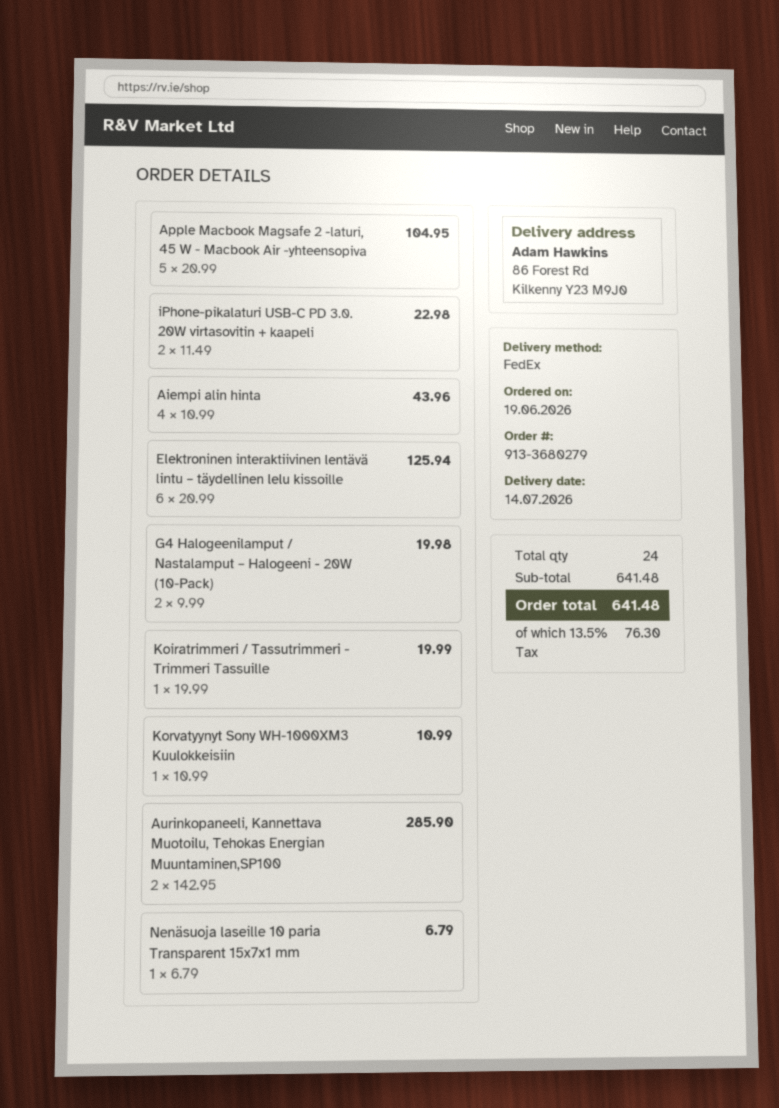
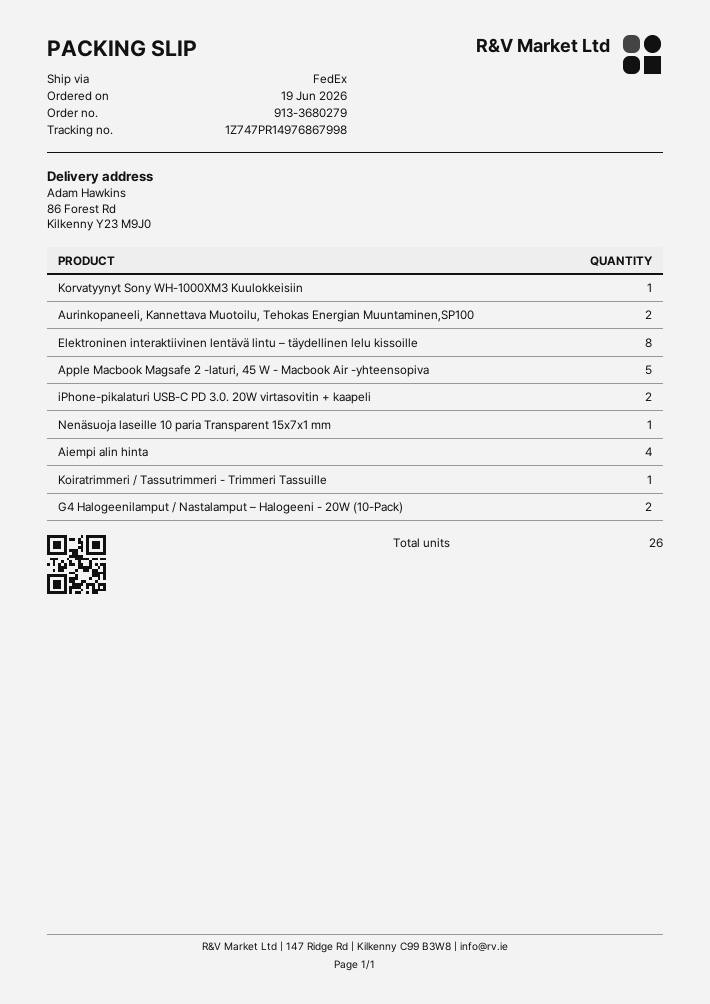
Elektroninen interaktiivinen lentävä lintu – täydellinen lelu kissoille: 6 -> 8
total quantity: 24 -> 26

